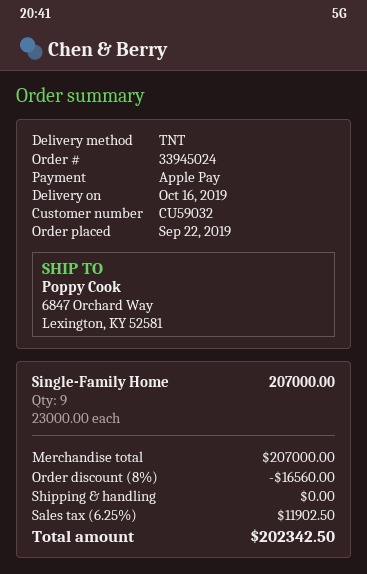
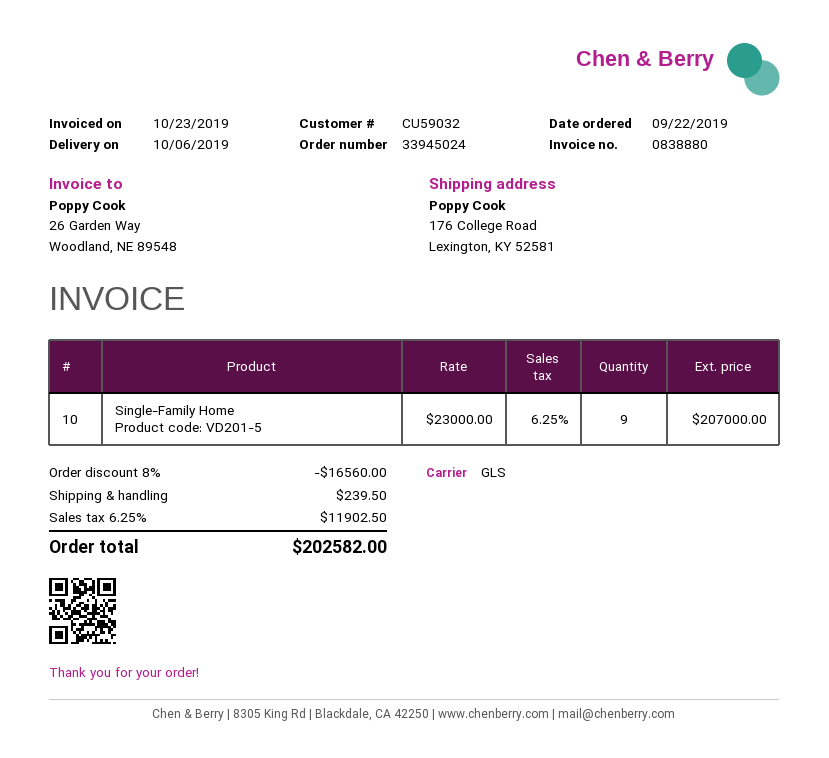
delivery date: 2019-10-16 -> 2019-10-06
shipping method: TNT -> GLS
ship to: 6847 Orchard Way, Lexington, KY 52581 -> 176 College Road, Lexington, KY 52581
shipping: 0.00 -> 239.50
total: 202342.50 -> 202582.00

